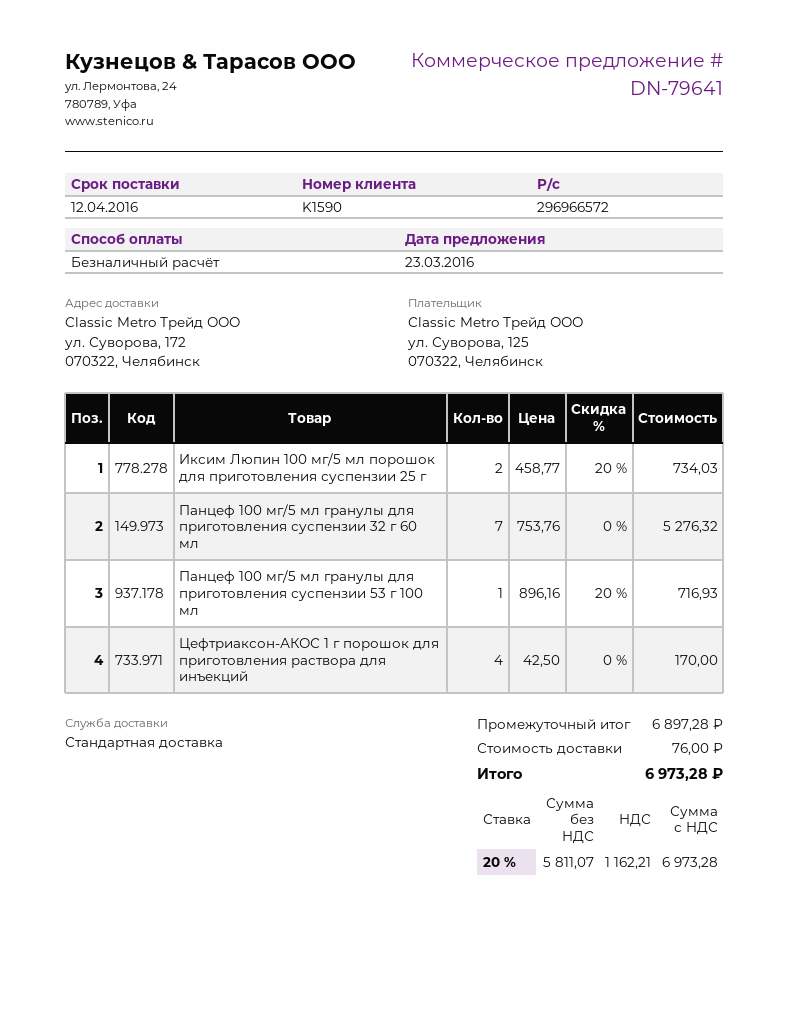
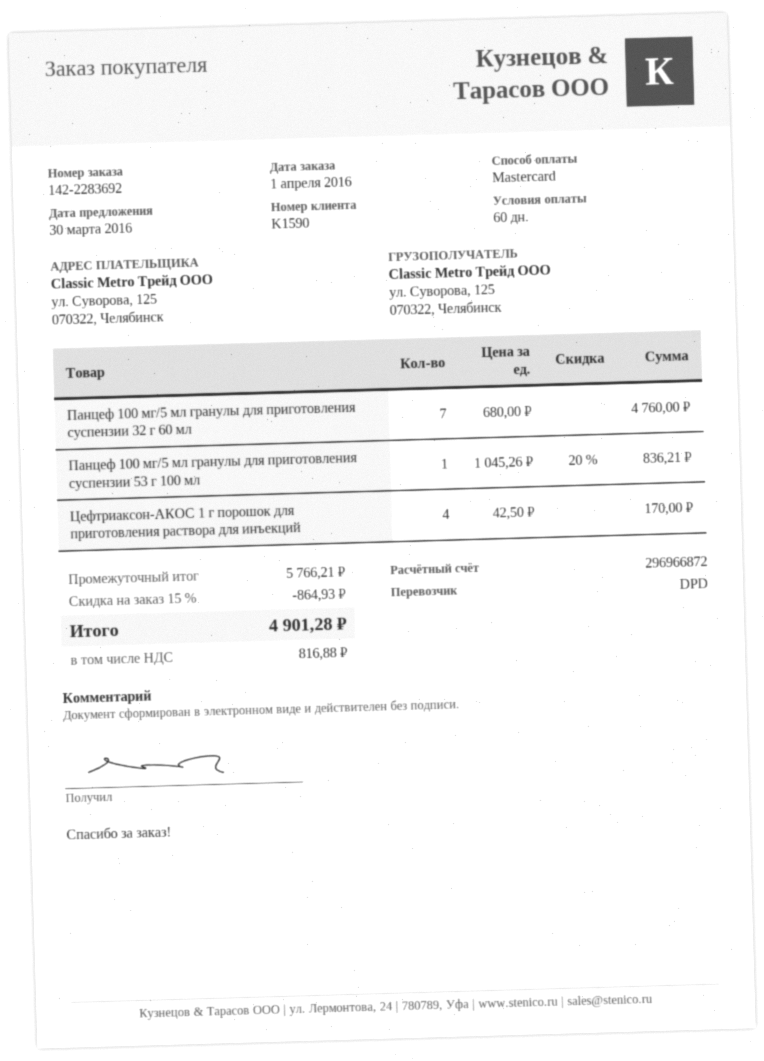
quote date: 2016-03-23 -> 2016-03-30
payment method: bank transfer -> Mastercard
bank account: 296966572 -> 296966872
shipping method: standard -> DPD
ship to: ул. Суворова, 172, 070322, Челябинск -> ул. Суворова, 125, 070322, Челябинск
Иксим Люпин 100 мг/5 мл порошок для приготовления суспензии 25 г: 2 x 458.77 - 20% = 734.03 -> none
Панцеф 100 мг/5 мл гранулы для приготовления суспензии 32 г 60 мл: 7 x 753.76 = 5276.32 -> 7 x 680.00 = 4760.00
Панцеф 100 мг/5 мл гранулы для приготовления суспензии 53 г 100 мл: 1 x 896.16 - 20% = 716.93 -> 1 x 1045.26 - 20% = 836.21
subtotal: 6897.28 -> 5766.21
discount: none -> 15% = 864.93
shipping: 76.00 -> none
tax: 1162.21 -> 816.88
total: 6973.28 -> 4901.28

